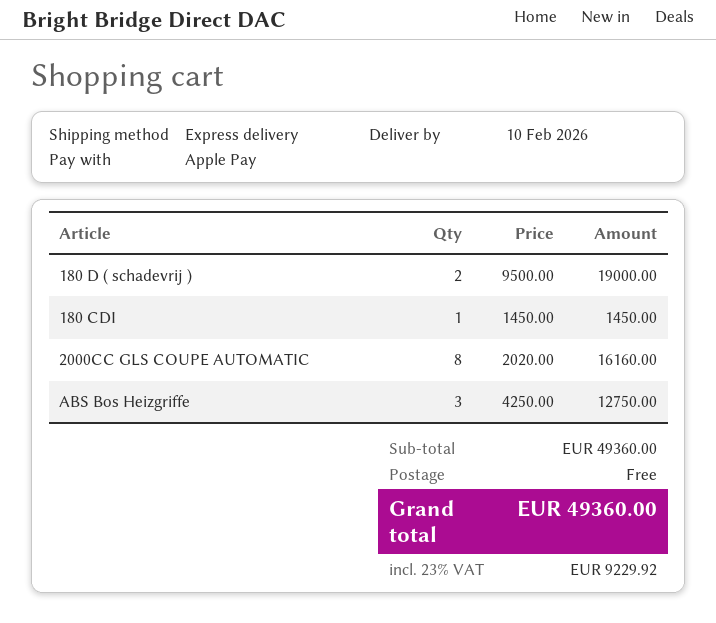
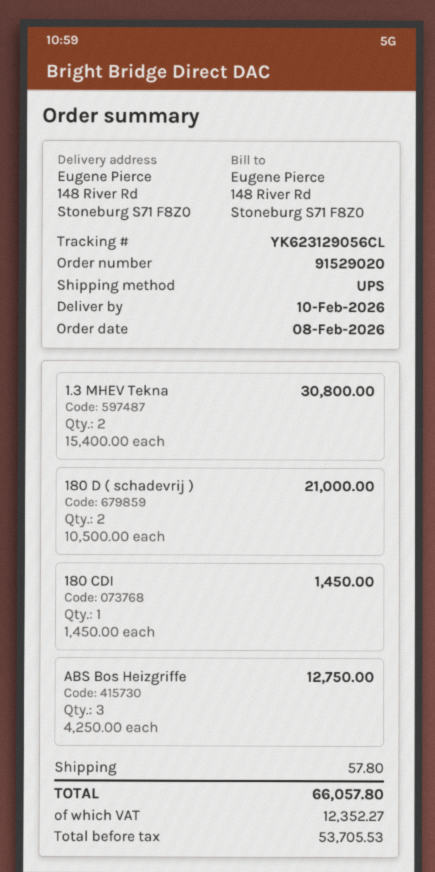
shipping method: express -> UPS
180 D ( schadevrij ): 2 x 9500.00 = 19000.00 -> 2 x 10500.00 = 21000.00
2000CC GLS COUPE AUTOMATIC: 8 x 2020.00 = 16160.00 -> none
1.3 MHEV Tekna: none -> 2 x 15400.00 = 30800.00
shipping: 0.00 -> 57.80
tax: 9229.92 -> 12352.27
total: 49360.00 -> 66057.80

